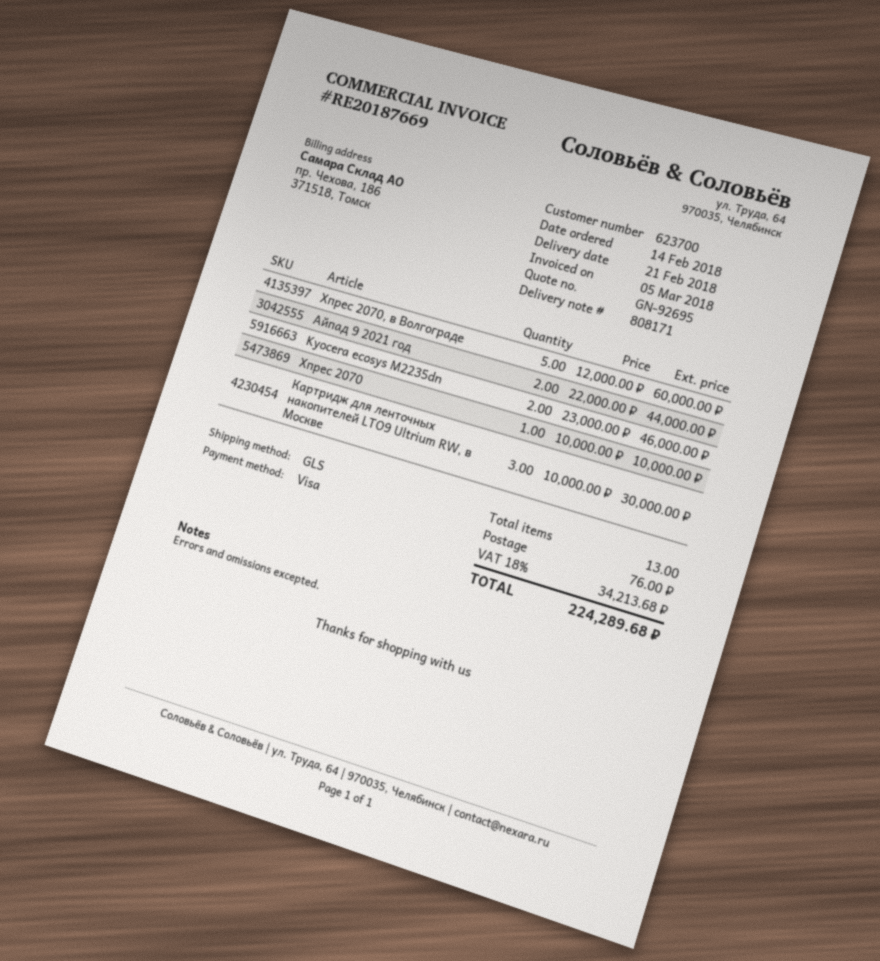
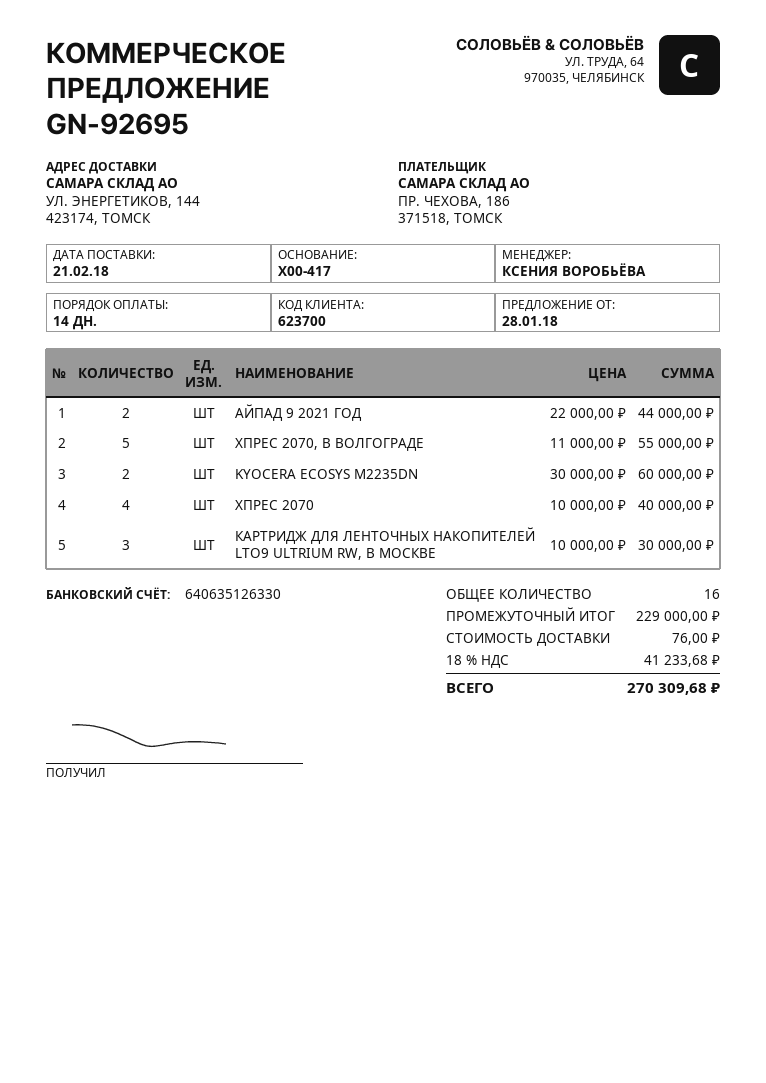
Хпрес 2070, в Волгограде: 5 x 12000.00 = 60000.00 -> 5 x 11000.00 = 55000.00
Kyocera ecosys M2235dn: 2 x 23000.00 = 46000.00 -> 2 x 30000.00 = 60000.00
Хпрес 2070: 1 x 10000.00 = 10000.00 -> 4 x 10000.00 = 40000.00
total quantity: 13 -> 16
tax: 18% = 34213.68 -> 18% = 41233.68
total: 224289.68 -> 270309.68

